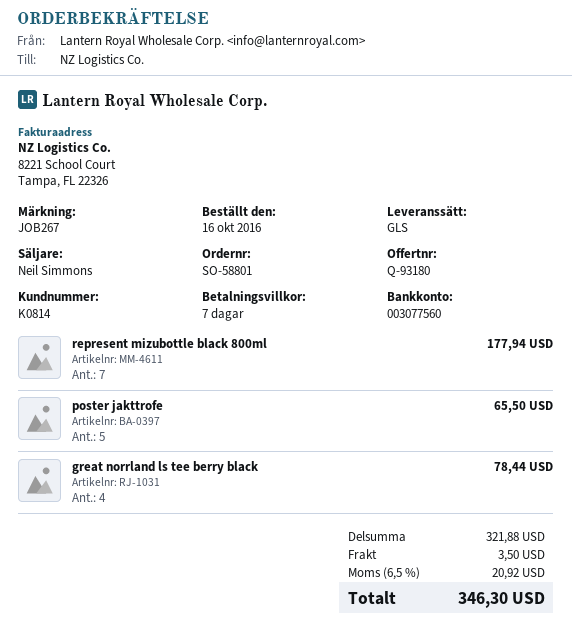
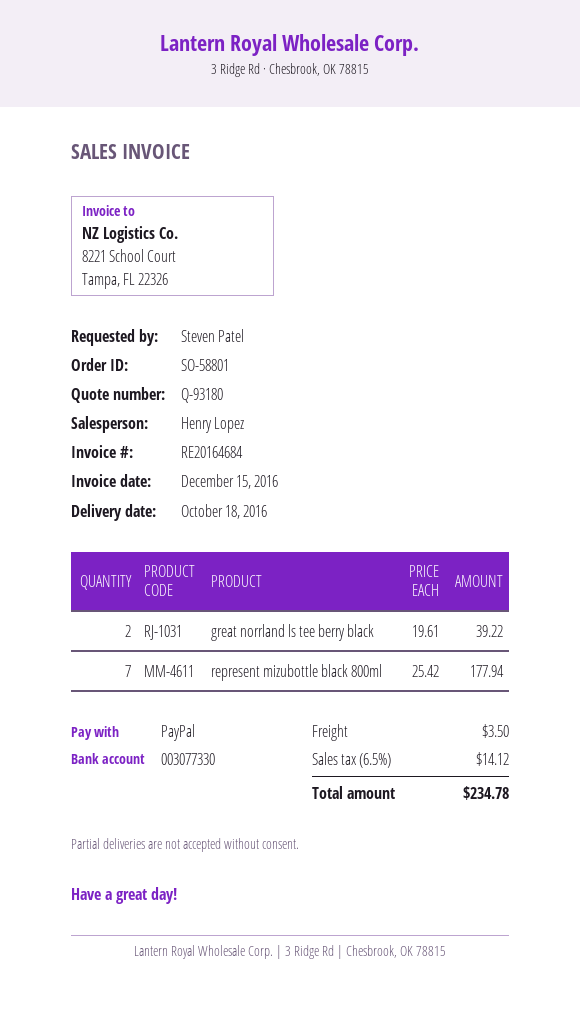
sales rep: Neil Simmons -> Henry Lopez
bank account: 003077560 -> 003077330
poster jakttrofe: 5 for 65.50 -> none
great norrland ls tee berry black: 4 for 78.44 -> 2 for 39.22
tax: 6.5% = 20.92 -> 6.5% = 14.12
total: 346.30 -> 234.78

